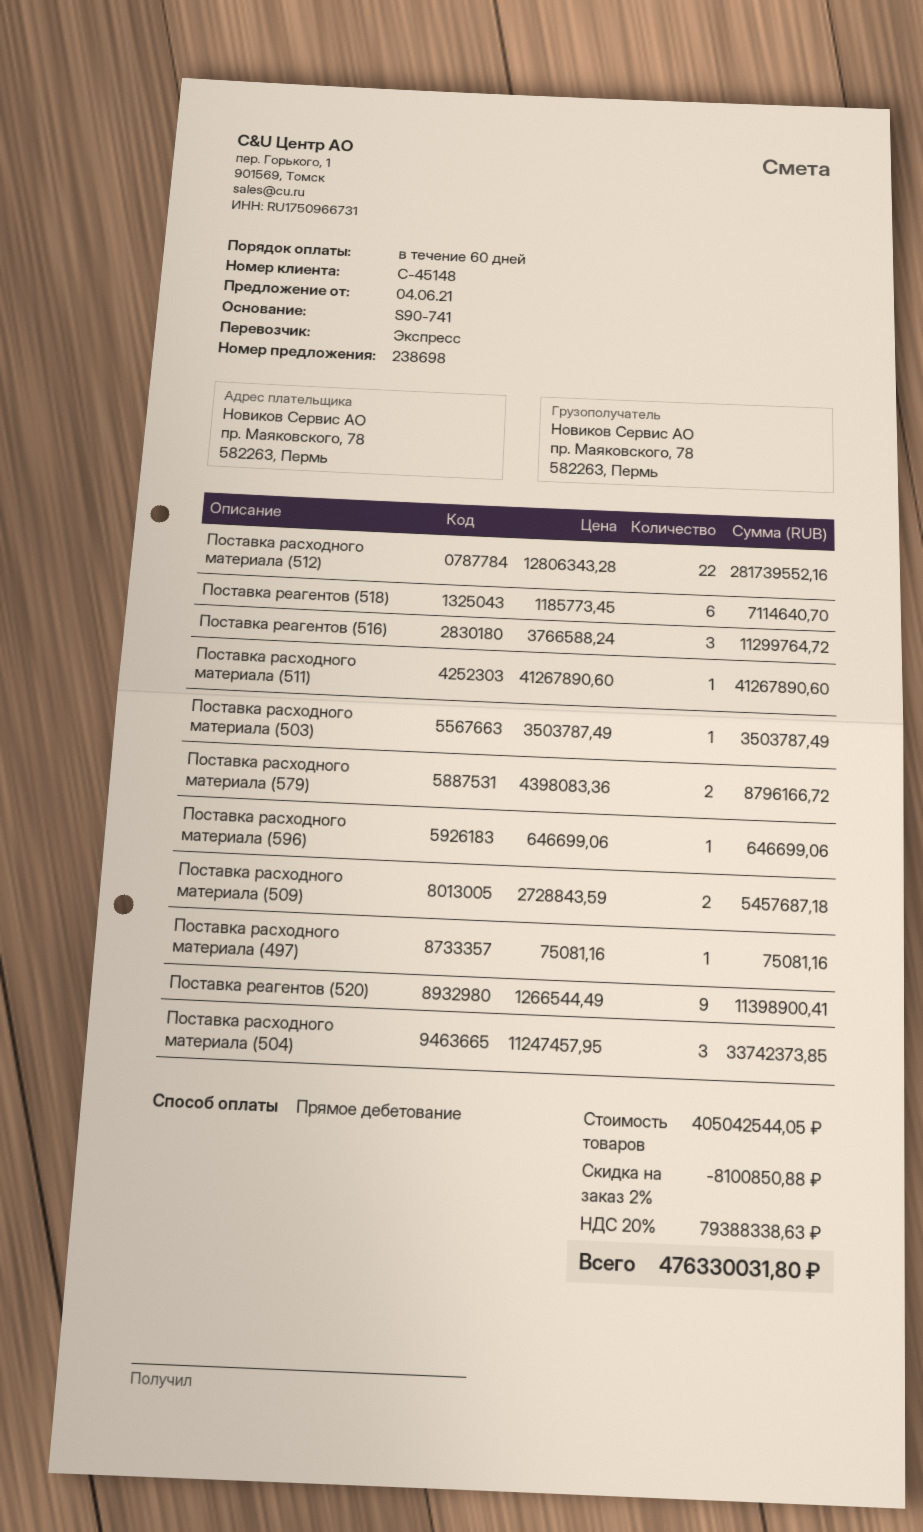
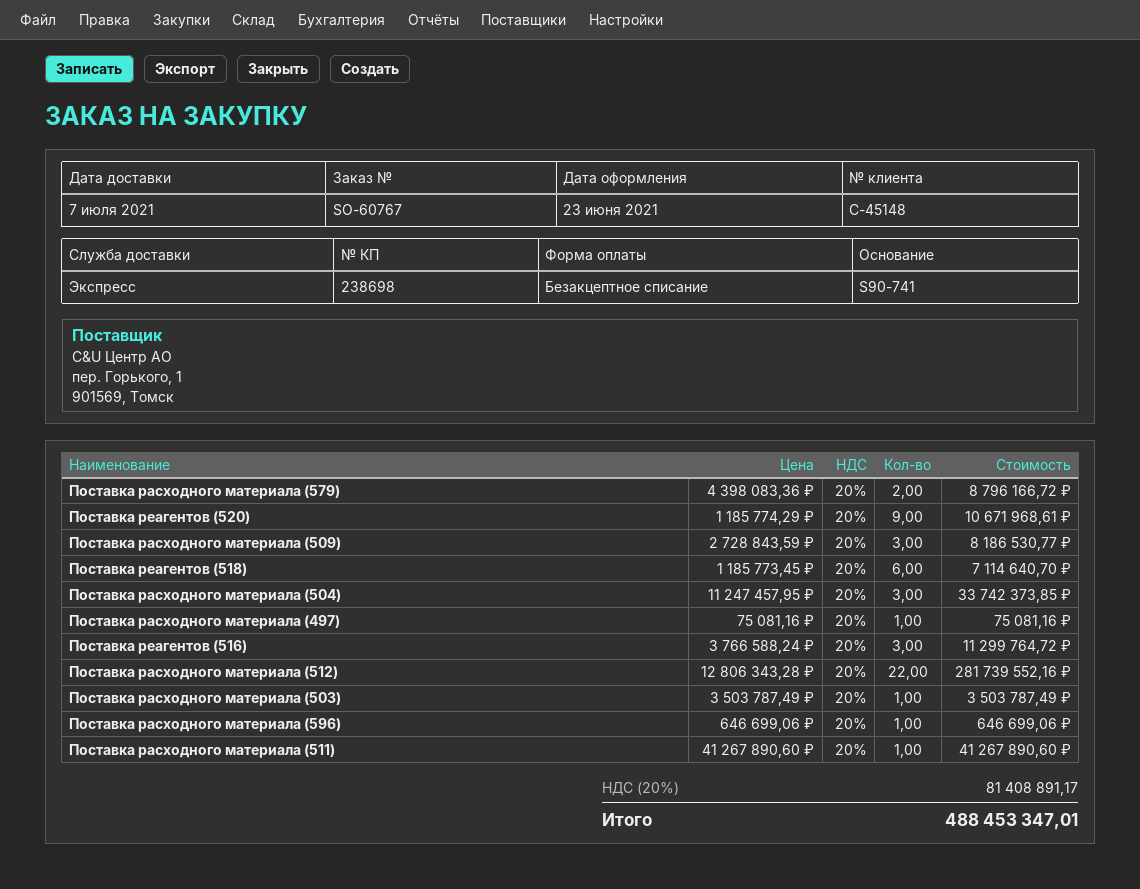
Поставка расходного материала (509): 2 x 2728843.59 = 5457687.18 -> 3 x 2728843.59 = 8186530.77
Поставка реагентов (520): 9 x 1266544.49 = 11398900.41 -> 9 x 1185774.29 = 10671968.61
discount: 2% = 8100850.88 -> none
tax: 20% = 79388338.63 -> 20% = 81408891.17
total: 476330031.80 -> 488453347.01

